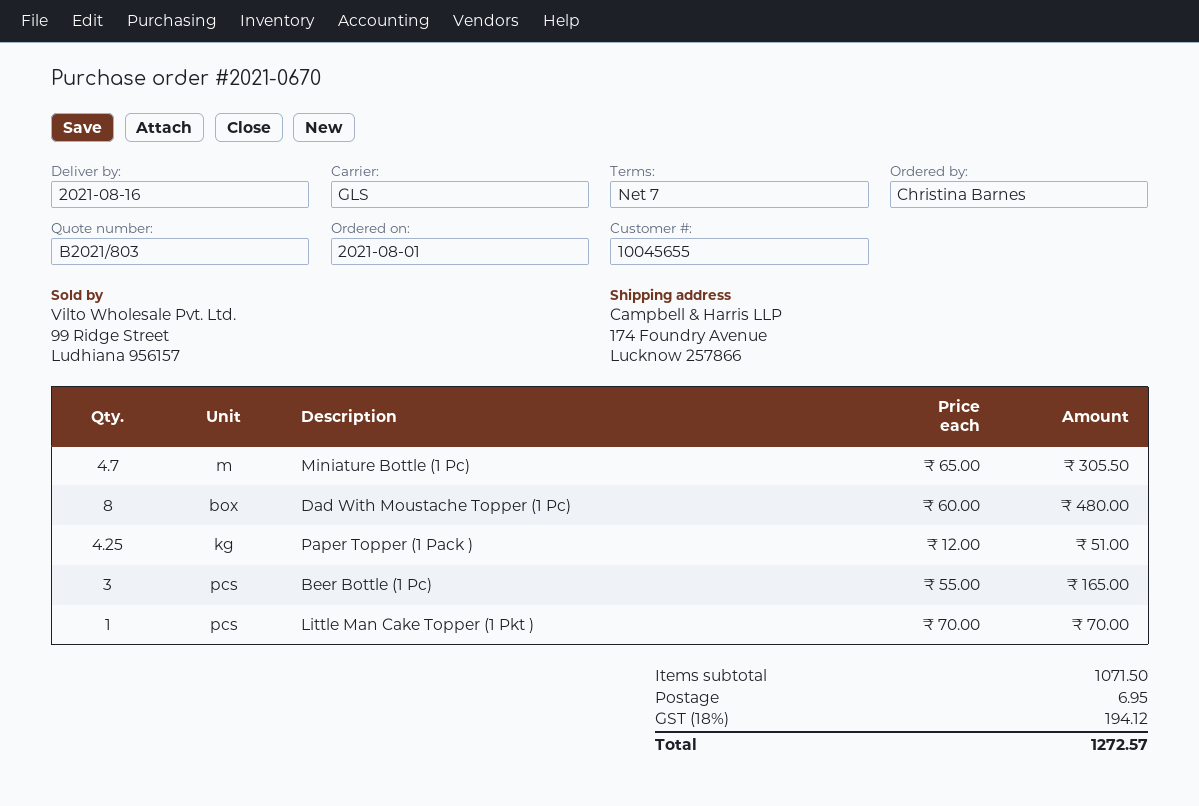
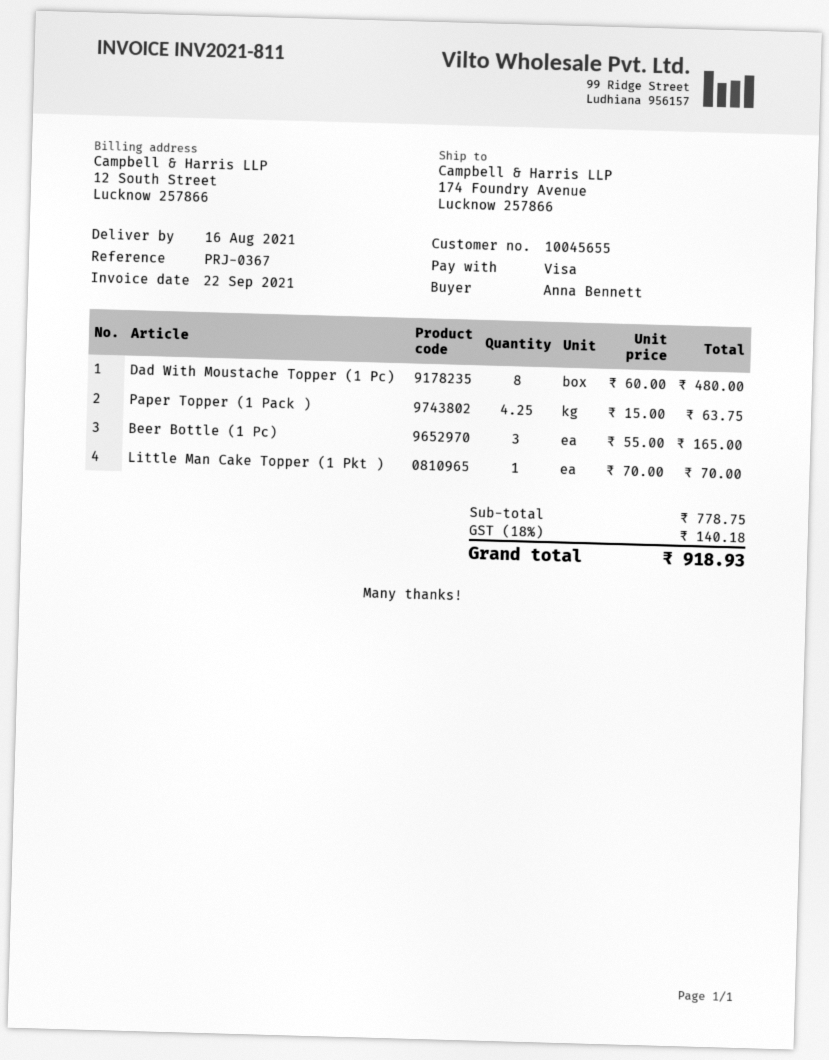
ordered by: Christina Barnes -> Anna Bennett
Miniature Bottle (1 Pc): 4.7 x 65.00 = 305.50 -> none
Paper Topper (1 Pack ): 4.25 x 12.00 = 51.00 -> 4.25 x 15.00 = 63.75
subtotal: 1071.50 -> 778.75
shipping: 6.95 -> none
tax: 18% = 194.12 -> 18% = 140.18
total: 1272.57 -> 918.93

